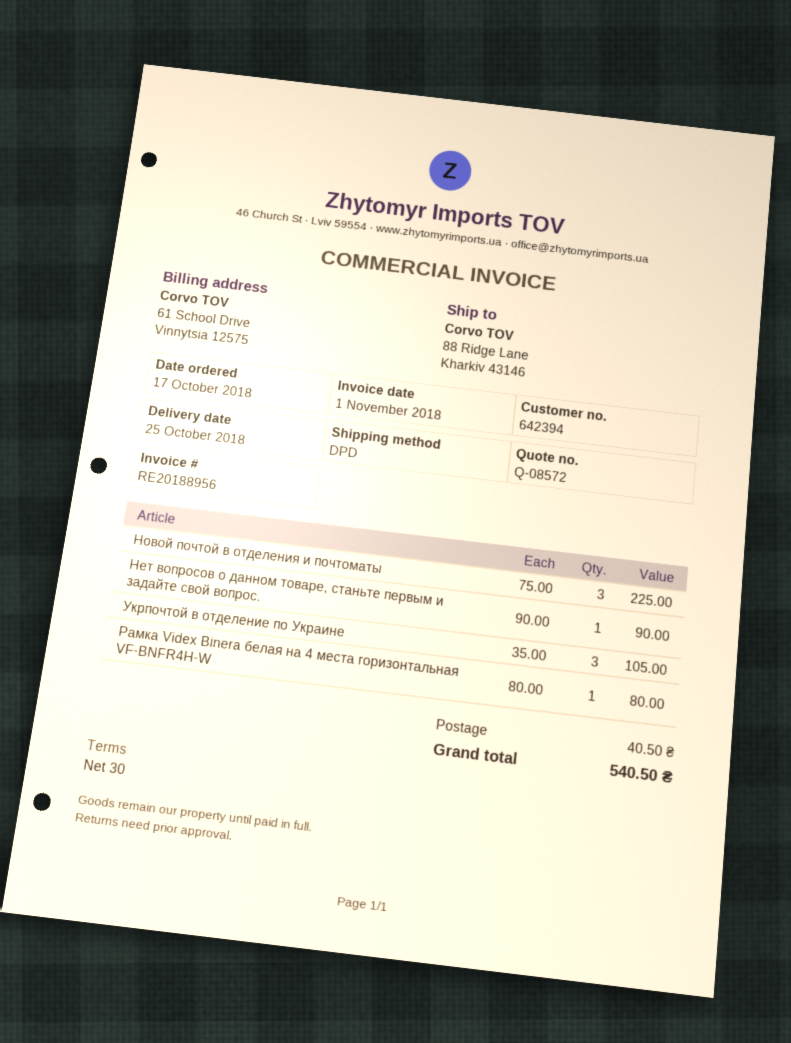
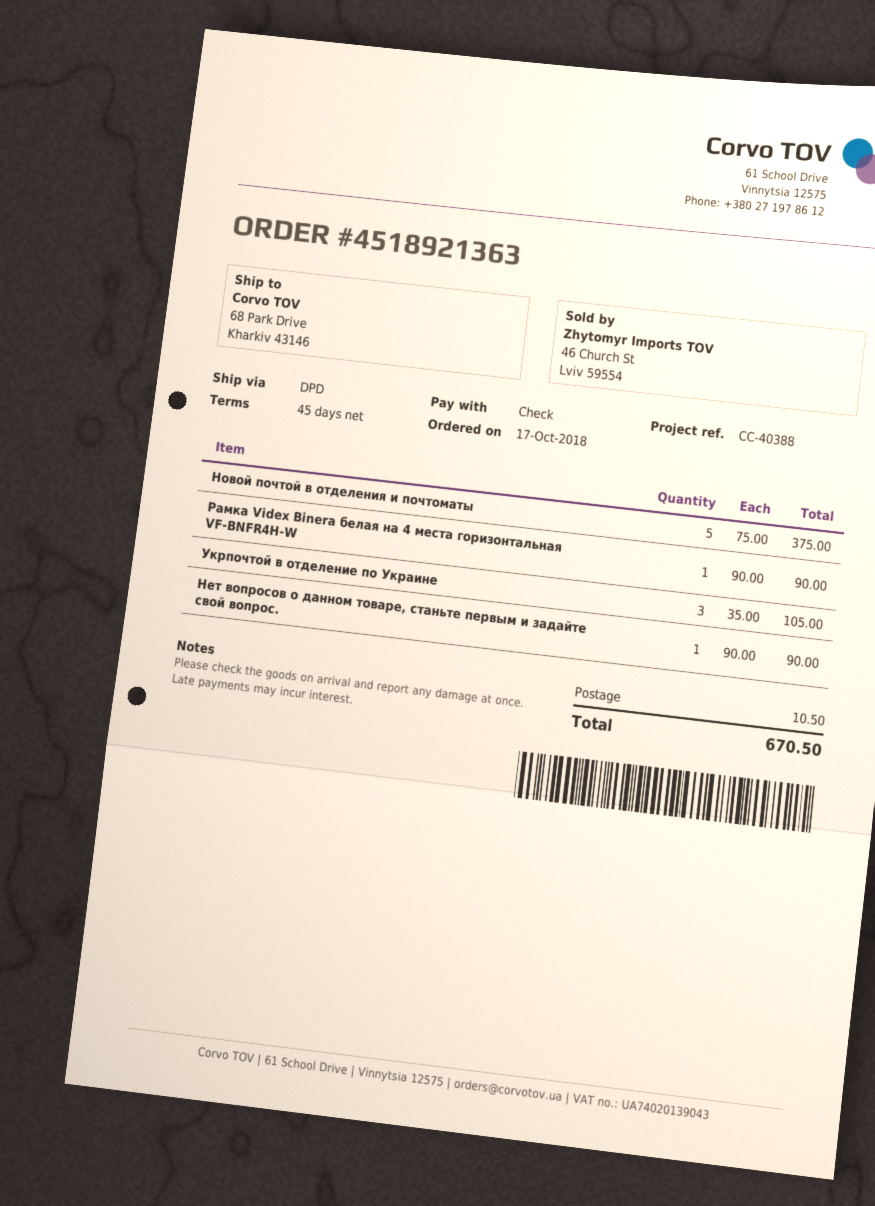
payment terms: 30 days -> 45 days
ship to: 88 Ridge Lane, Kharkiv 43146 -> 68 Park Drive, Kharkiv 43146
Новой почтой в отделения и почтоматы: 3 x 75.00 = 225.00 -> 5 x 75.00 = 375.00
Рамка Videx Binera белая на 4 места горизонтальная VF-BNFR4H-W: 1 x 80.00 = 80.00 -> 1 x 90.00 = 90.00
shipping: 40.50 -> 10.50
total: 540.50 -> 670.50

